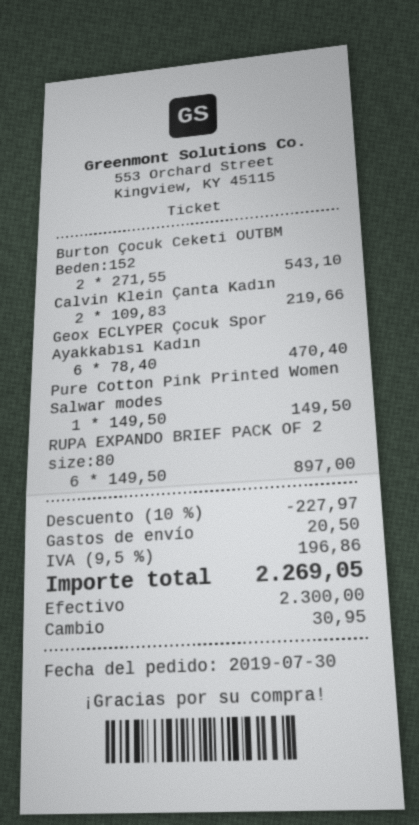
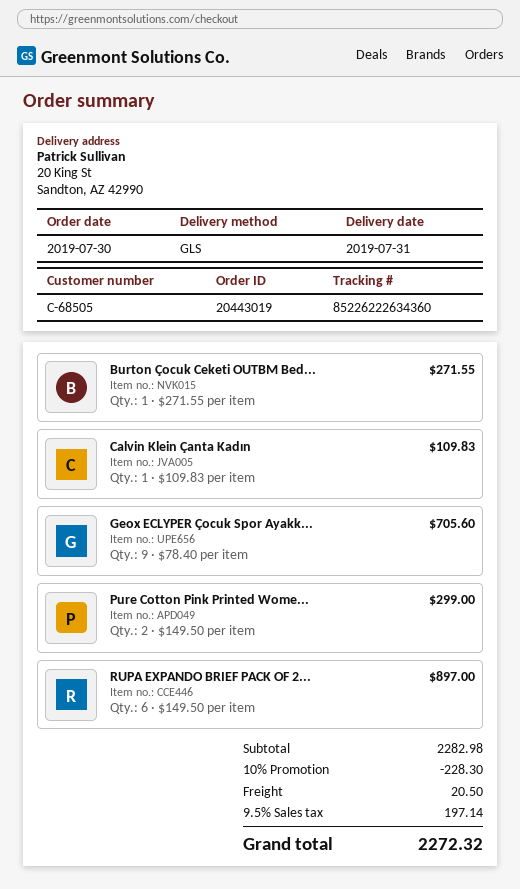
Burton Çocuk Ceketi OUTBM Beden:152: 2 x 271.55 = 543.10 -> 1 x 271.55 = 271.55
Calvin Klein Çanta Kadın: 2 x 109.83 = 219.66 -> 1 x 109.83 = 109.83
Geox ECLYPER Çocuk Spor Ayakkabısı Kadın: 6 x 78.40 = 470.40 -> 9 x 78.40 = 705.60
Pure Cotton Pink Printed Women Salwar modes: 1 x 149.50 = 149.50 -> 2 x 149.50 = 299.00
discount: 10% = 227.97 -> 10% = 228.30
tax: 9.5% = 196.86 -> 9.5% = 197.14
total: 2269.05 -> 2272.32

